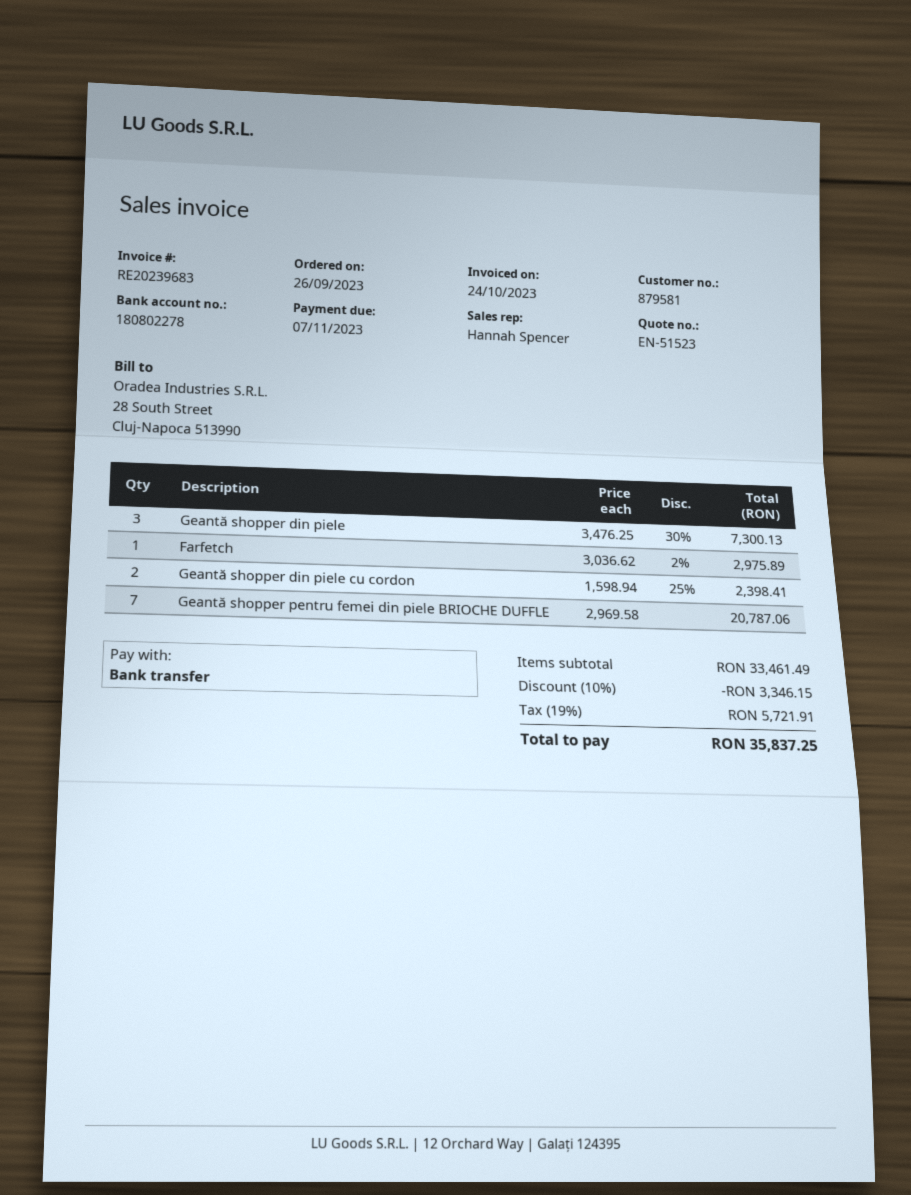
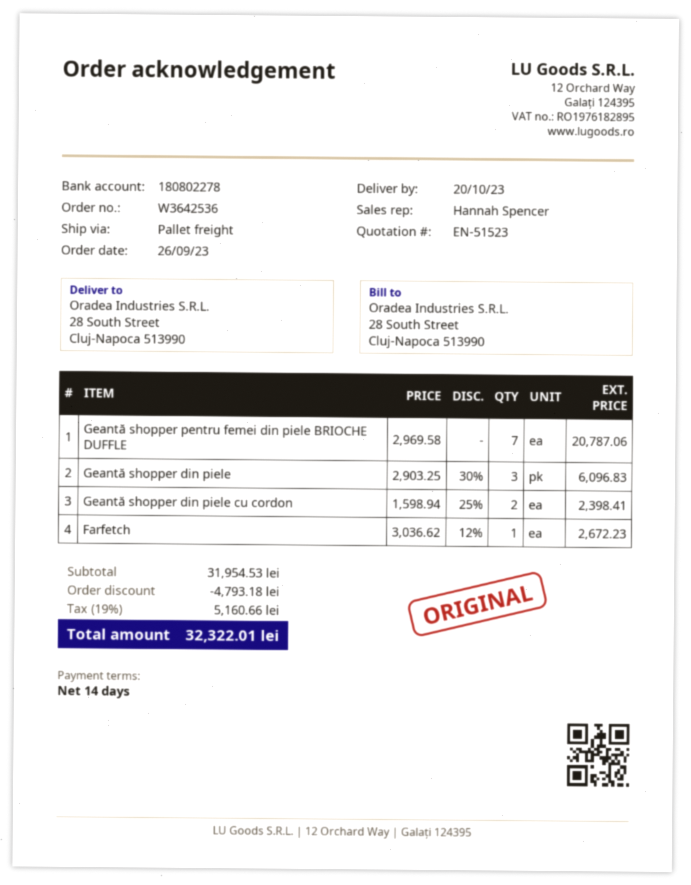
Geantă shopper din piele: 3 x 3476.25 - 30% = 7300.13 -> 3 x 2903.25 - 30% = 6096.83
Farfetch: 1 x 3036.62 - 2% = 2975.89 -> 1 x 3036.62 - 12% = 2672.23
subtotal: 33461.49 -> 31954.53
discount: 3346.15 -> 4793.18
tax: 19% = 5721.91 -> 19% = 5160.66
total: 35837.25 -> 32322.01

